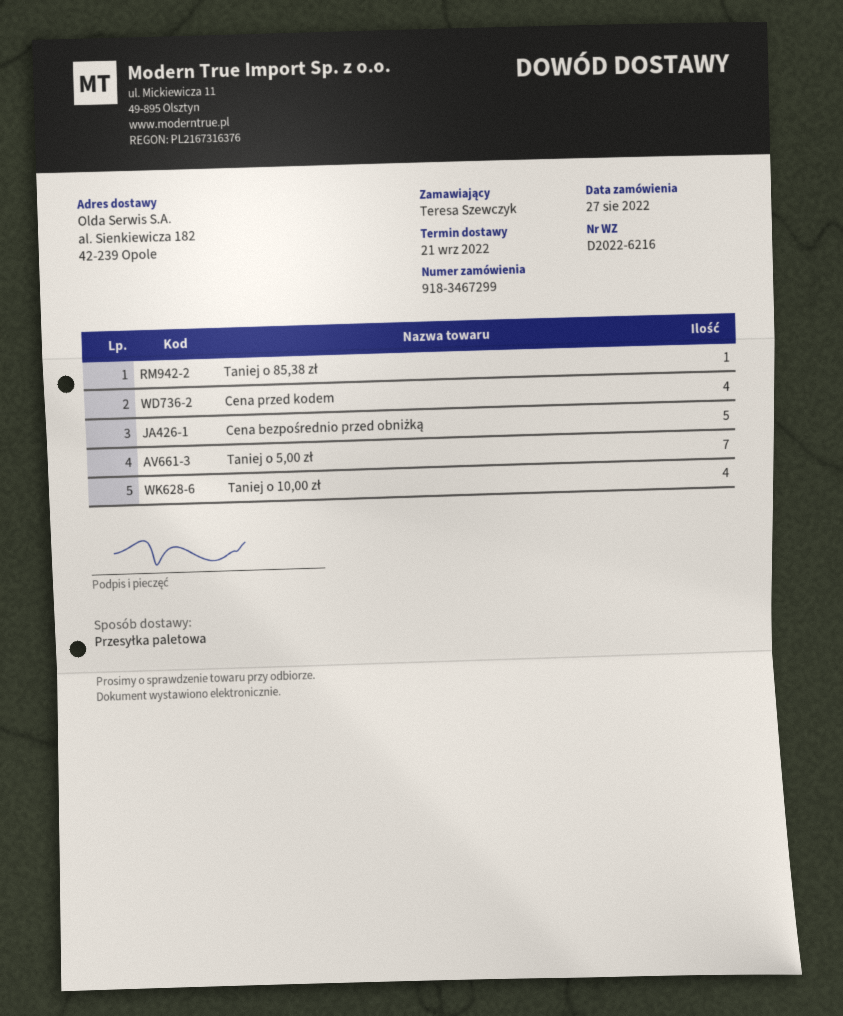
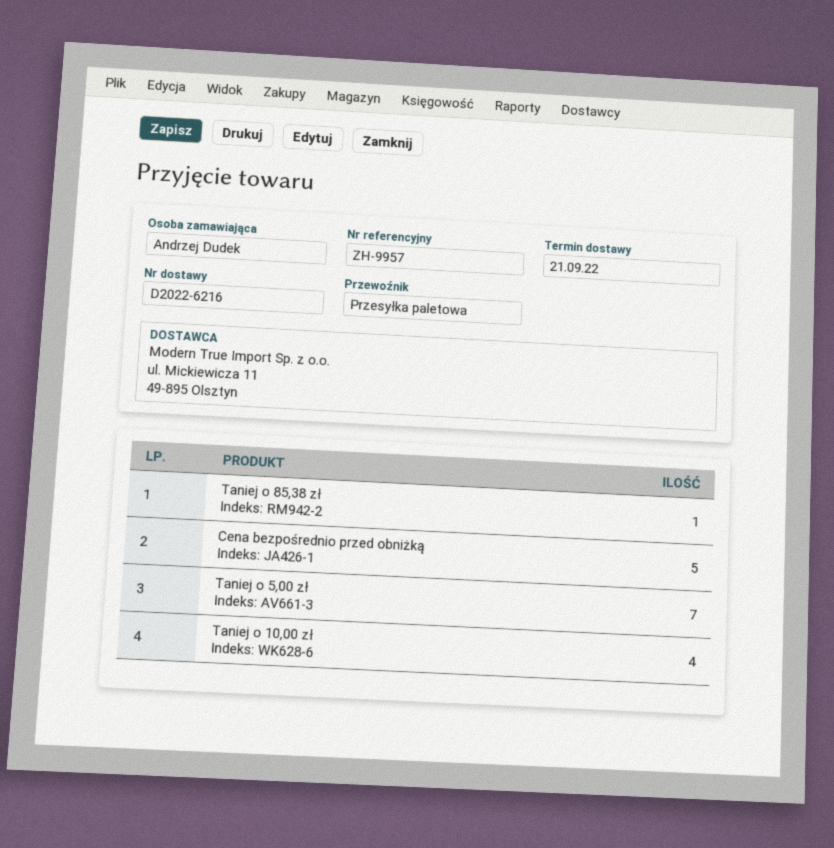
ordered by: Teresa Szewczyk -> Andrzej Dudek
Cena przed kodem: 4 -> none

